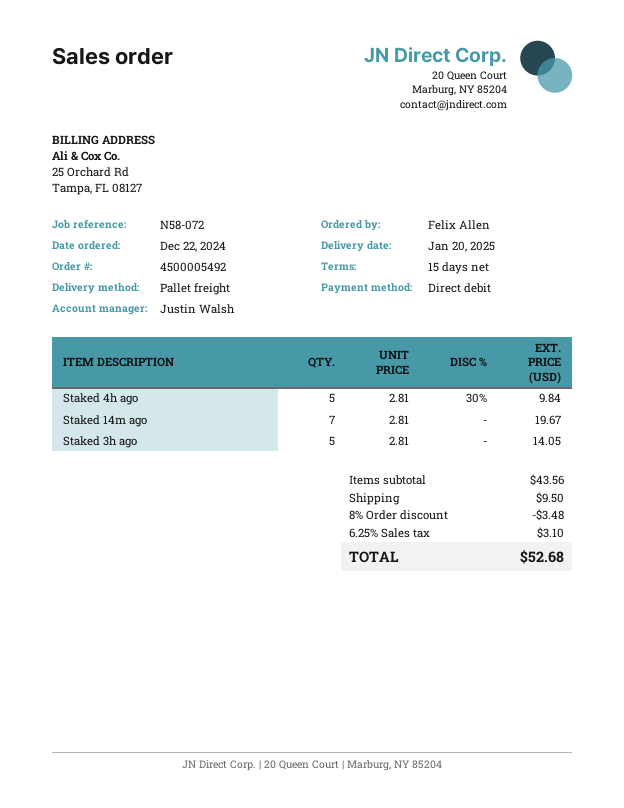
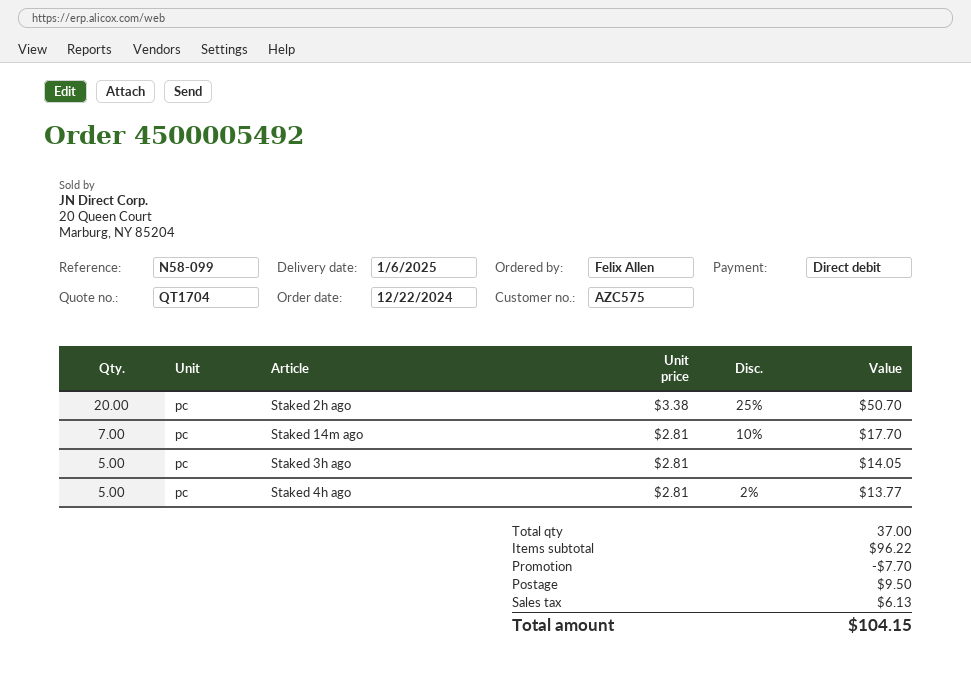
delivery date: 2025-01-20 -> 2025-01-06
reference: N58-072 -> N58-099
Staked 4h ago: 5 x 2.81 - 30% = 9.84 -> 5 x 2.81 - 2% = 13.77
Staked 14m ago: 7 x 2.81 = 19.67 -> 7 x 2.81 - 10% = 17.70
Staked 2h ago: none -> 20 x 3.38 - 25% = 50.70
subtotal: 43.56 -> 96.22
discount: 3.48 -> 7.70
tax: 3.10 -> 6.13
total: 52.68 -> 104.15

